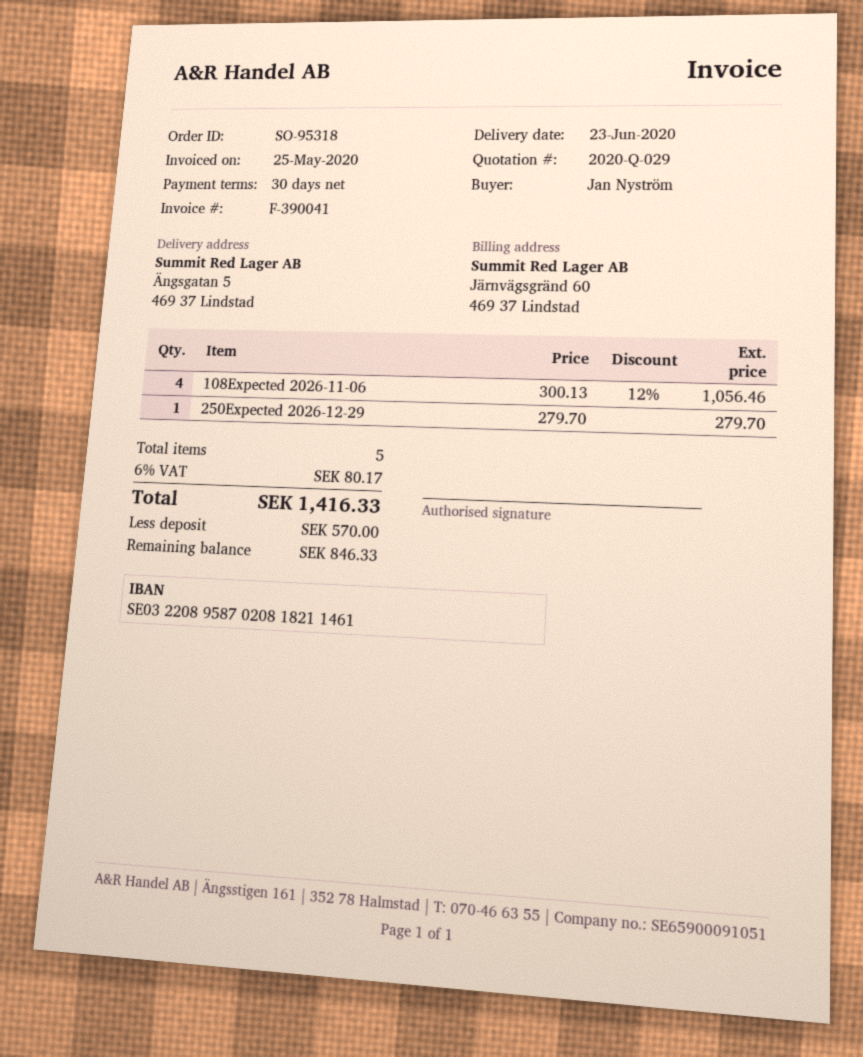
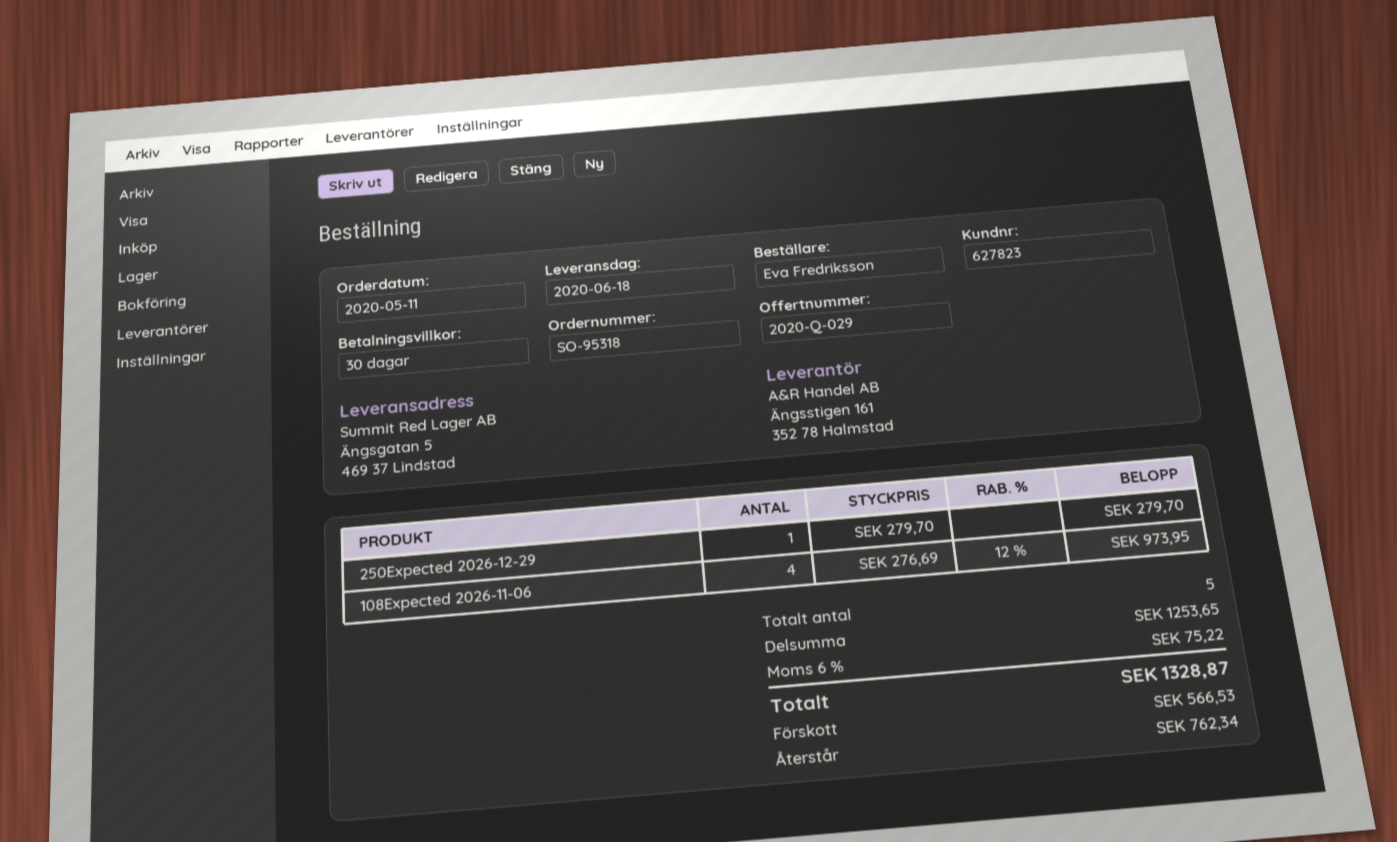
delivery date: 2020-06-23 -> 2020-06-18
ordered by: Jan Nyström -> Eva Fredriksson
108Expected 2026-11-06: 4 x 300.13 - 12% = 1056.46 -> 4 x 276.69 - 12% = 973.95
tax: 6% = 80.17 -> 6% = 75.22
total: 1416.33 -> 1328.87
deposit: 570.00 -> 566.53
balance: 846.33 -> 762.34

